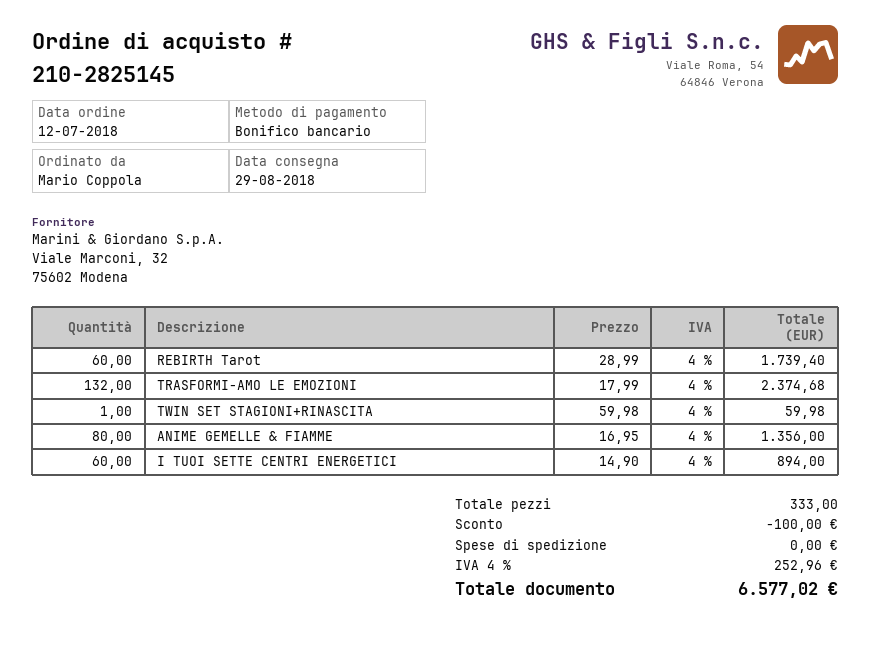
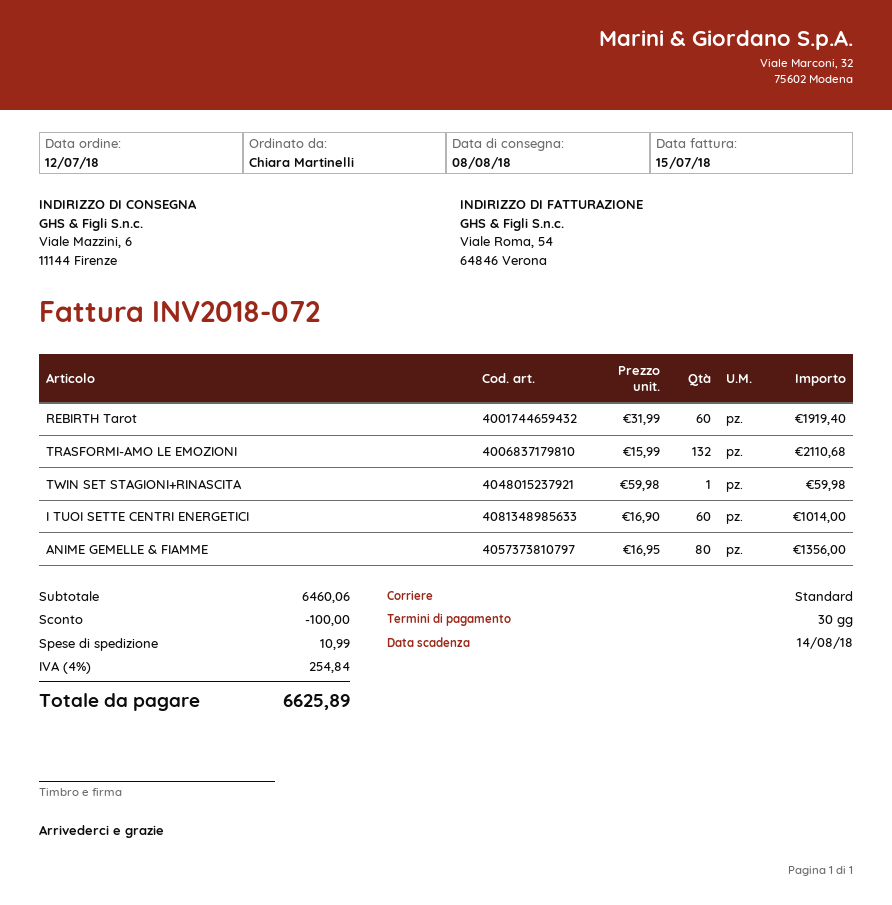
delivery date: 2018-08-29 -> 2018-08-08
ordered by: Mario Coppola -> Chiara Martinelli
REBIRTH Tarot: 60 x 28.99 = 1739.40 -> 60 x 31.99 = 1919.40
TRASFORMI-AMO LE EMOZIONI: 132 x 17.99 = 2374.68 -> 132 x 15.99 = 2110.68
I TUOI SETTE CENTRI ENERGETICI: 60 x 14.90 = 894.00 -> 60 x 16.90 = 1014.00
shipping: 0.00 -> 10.99
tax: 4% = 252.96 -> 4% = 254.84
total: 6577.02 -> 6625.89

